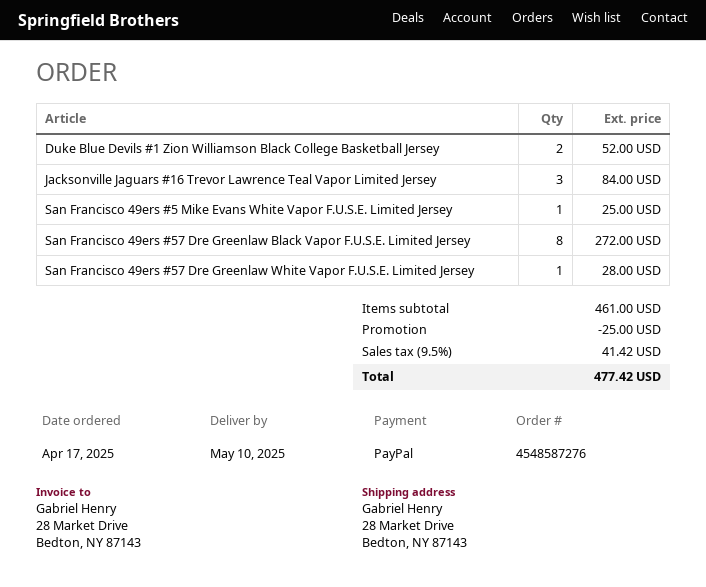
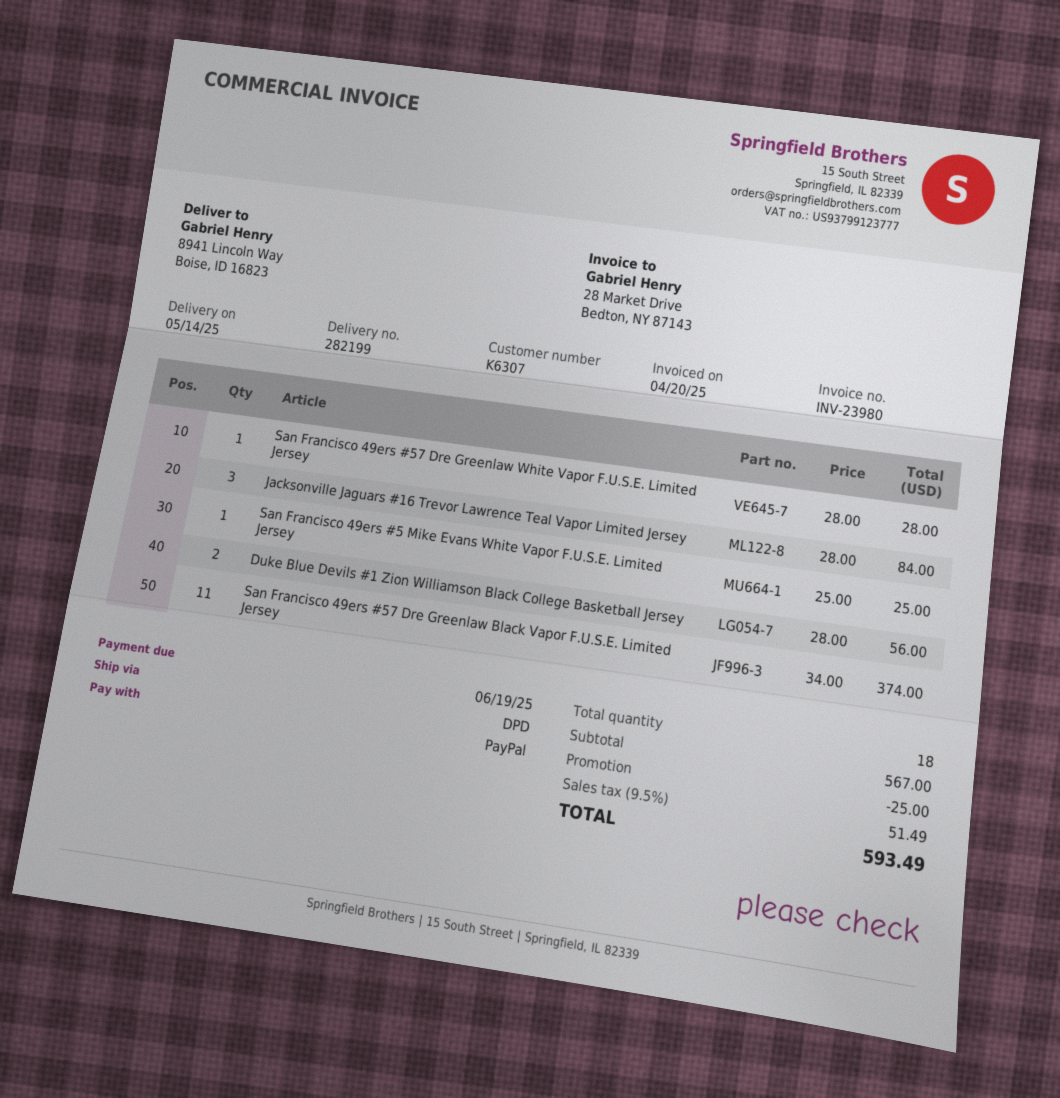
delivery date: 2025-05-10 -> 2025-05-14
ship to: 28 Market Drive, Bedton, NY 87143 -> 8941 Lincoln Way, Boise, ID 16823
Duke Blue Devils #1 Zion Williamson Black College Basketball Jersey: 2 for 52.00 -> 2 for 56.00
San Francisco 49ers #57 Dre Greenlaw Black Vapor F.U.S.E. Limited Jersey: 8 for 272.00 -> 11 for 374.00
subtotal: 461.00 -> 567.00
tax: 9.5% = 41.42 -> 9.5% = 51.49
total: 477.42 -> 593.49

